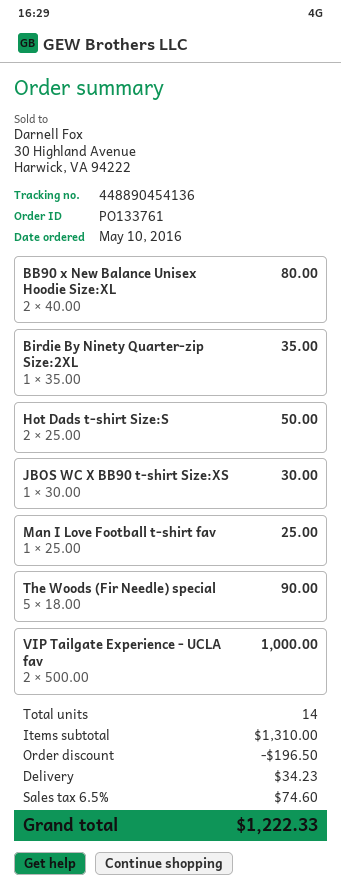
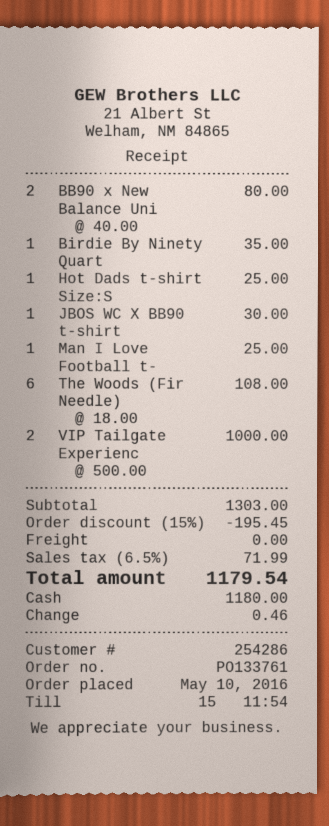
Hot Dads t-shirt Size:S: 2 x 25.00 = 50.00 -> 1 x 25.00 = 25.00
The Woods (Fir Needle) special: 5 x 18.00 = 90.00 -> 6 x 18.00 = 108.00
subtotal: 1310.00 -> 1303.00
discount: 196.50 -> 195.45
shipping: 34.23 -> 0.00
tax: 6.5% = 74.60 -> 6.5% = 71.99
total: 1222.33 -> 1179.54

